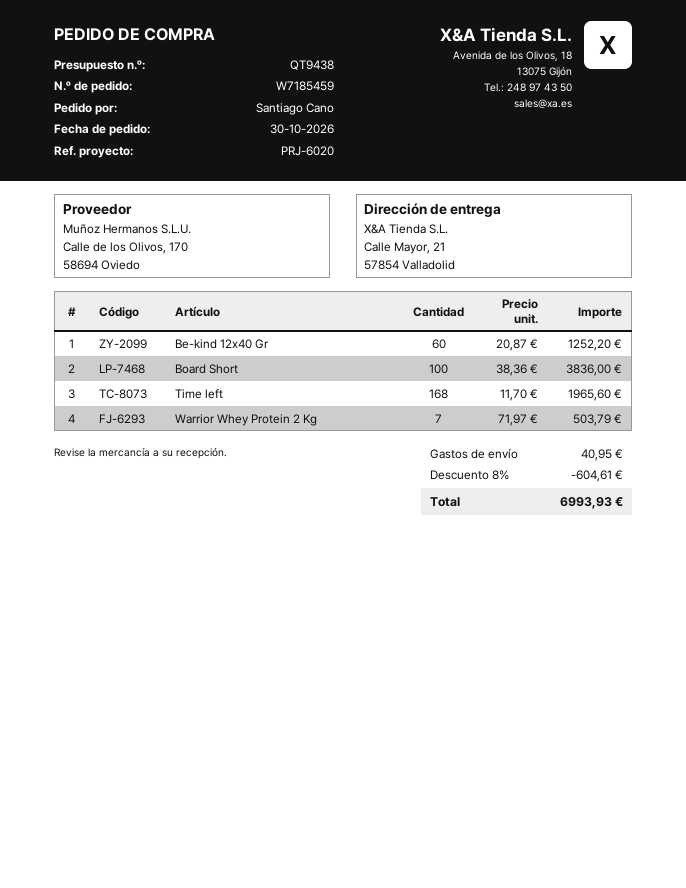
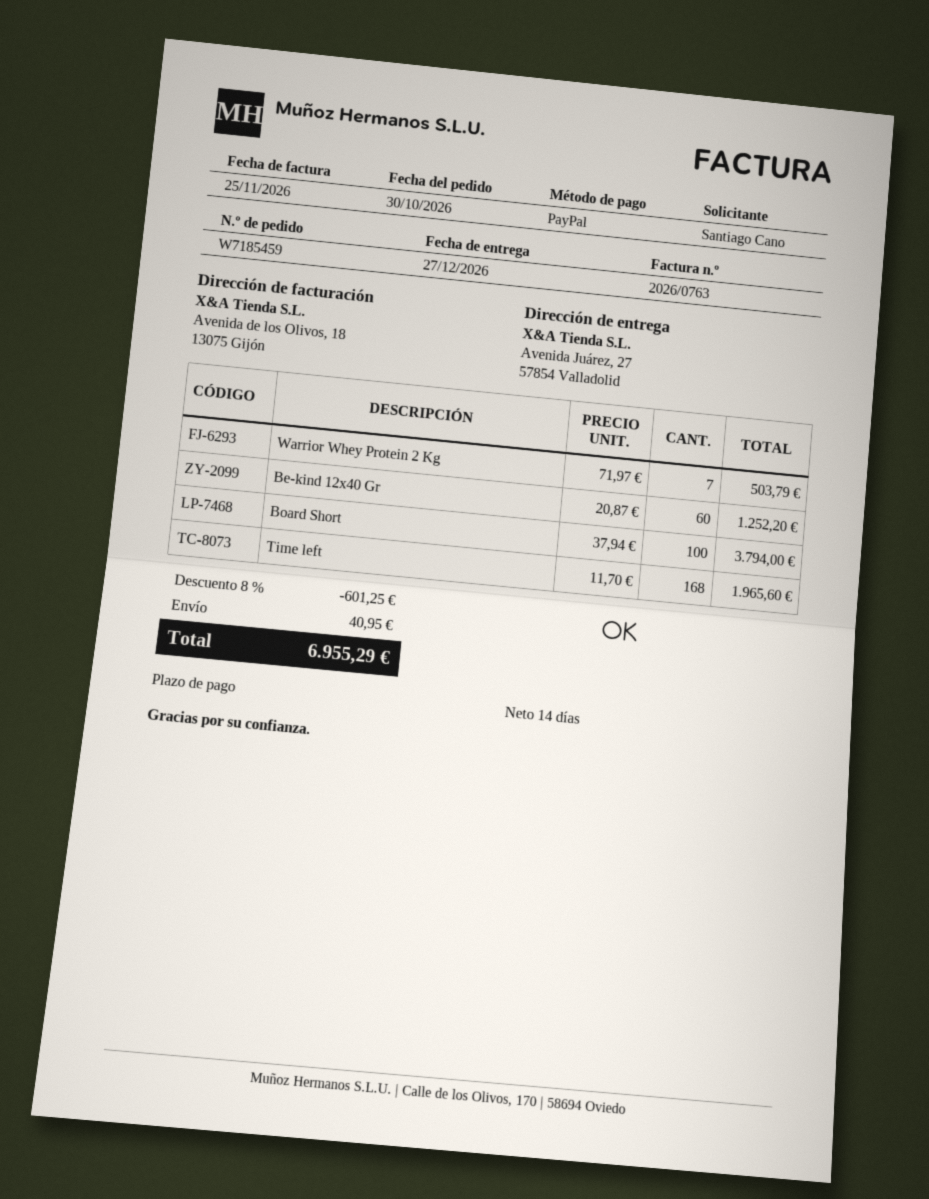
ship to: Calle Mayor, 21, 57854 Valladolid -> Avenida Juárez, 27, 57854 Valladolid
Board Short: 100 x 38.36 = 3836.00 -> 100 x 37.94 = 3794.00
discount: 8% = 604.61 -> 8% = 601.25
total: 6993.93 -> 6955.29

